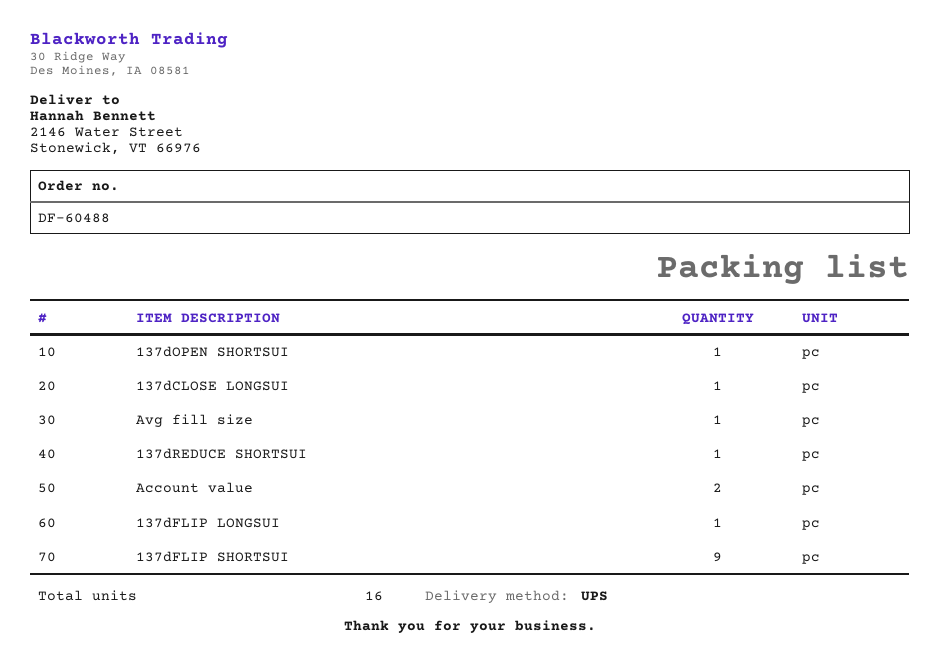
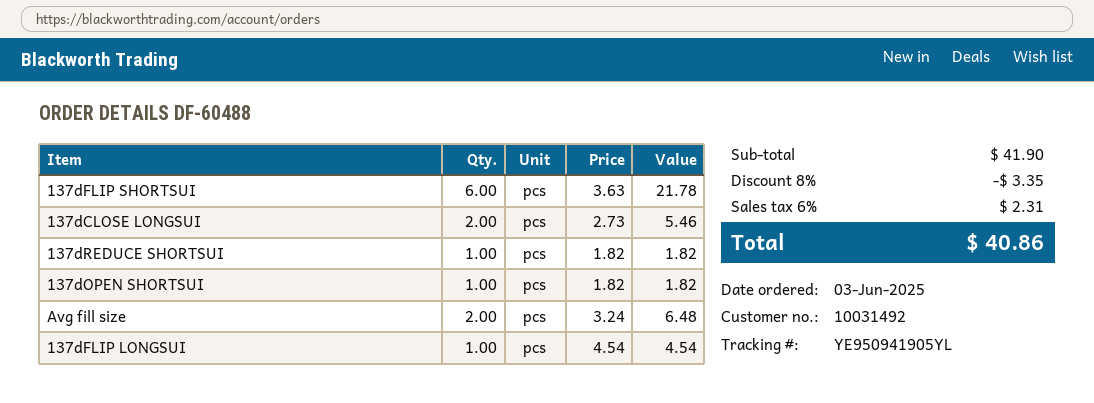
137dCLOSE LONGSUI: 1 -> 2
Avg fill size: 1 -> 2
Account value: 2 -> none
137dFLIP SHORTSUI: 9 -> 6

